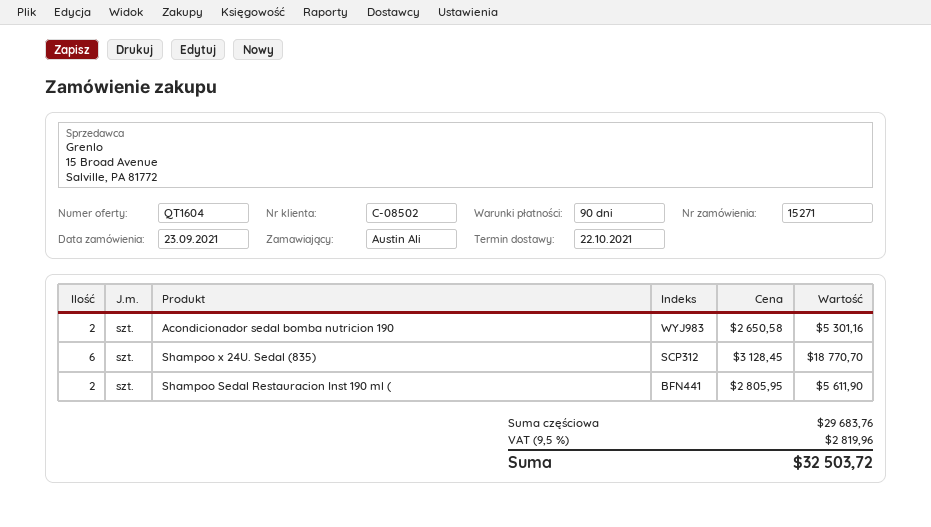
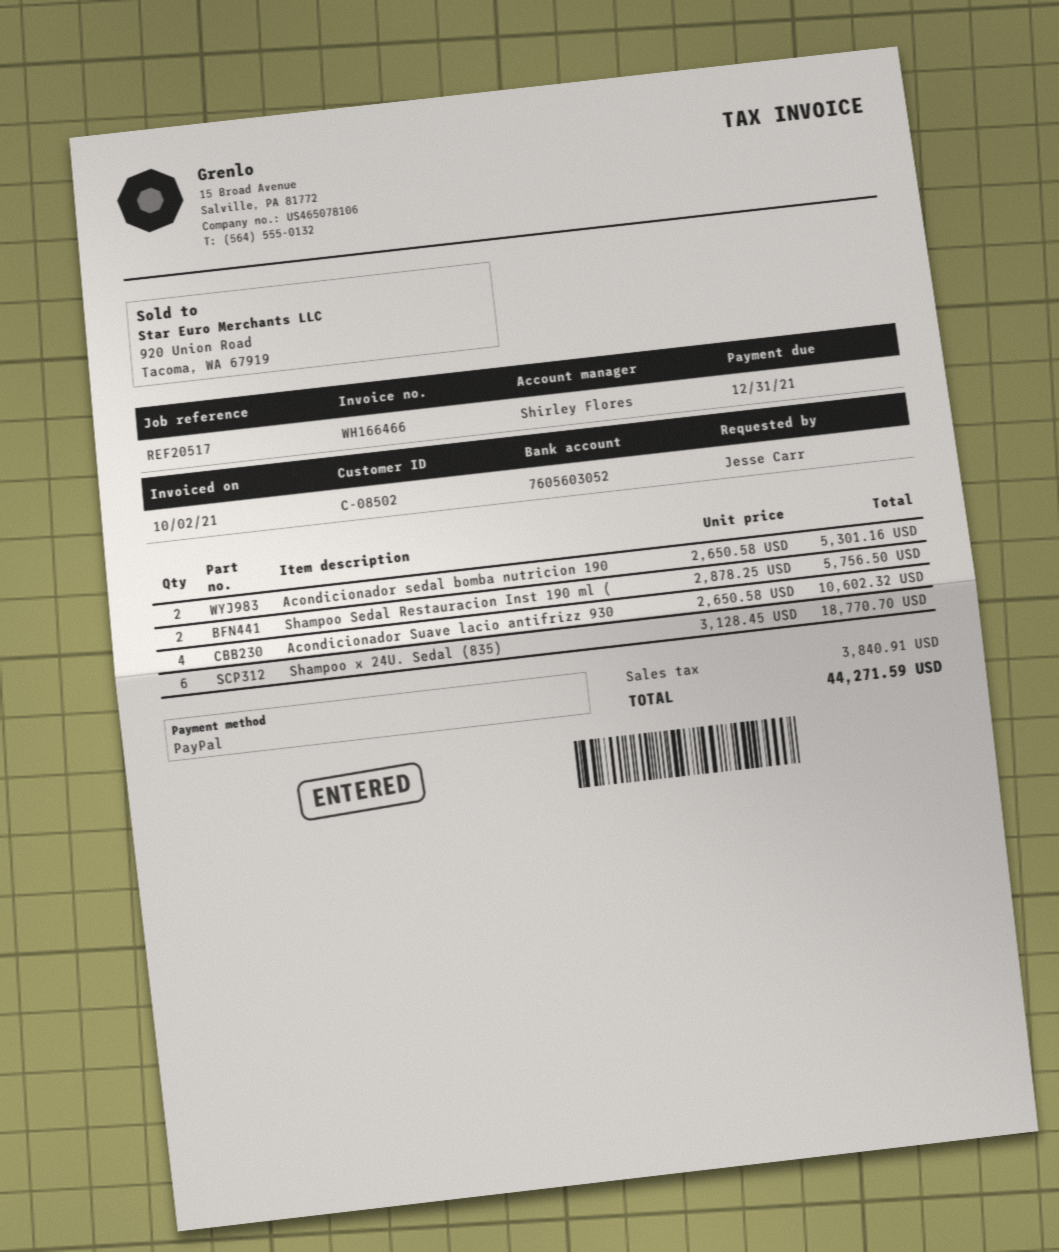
ordered by: Austin Ali -> Jesse Carr
Shampoo Sedal Restauracion Inst 190 ml (: 2 x 2805.95 = 5611.90 -> 2 x 2878.25 = 5756.50
Acondicionador Suave lacio antifrizz 930: none -> 4 x 2650.58 = 10602.32
tax: 2819.96 -> 3840.91
total: 32503.72 -> 44271.59

